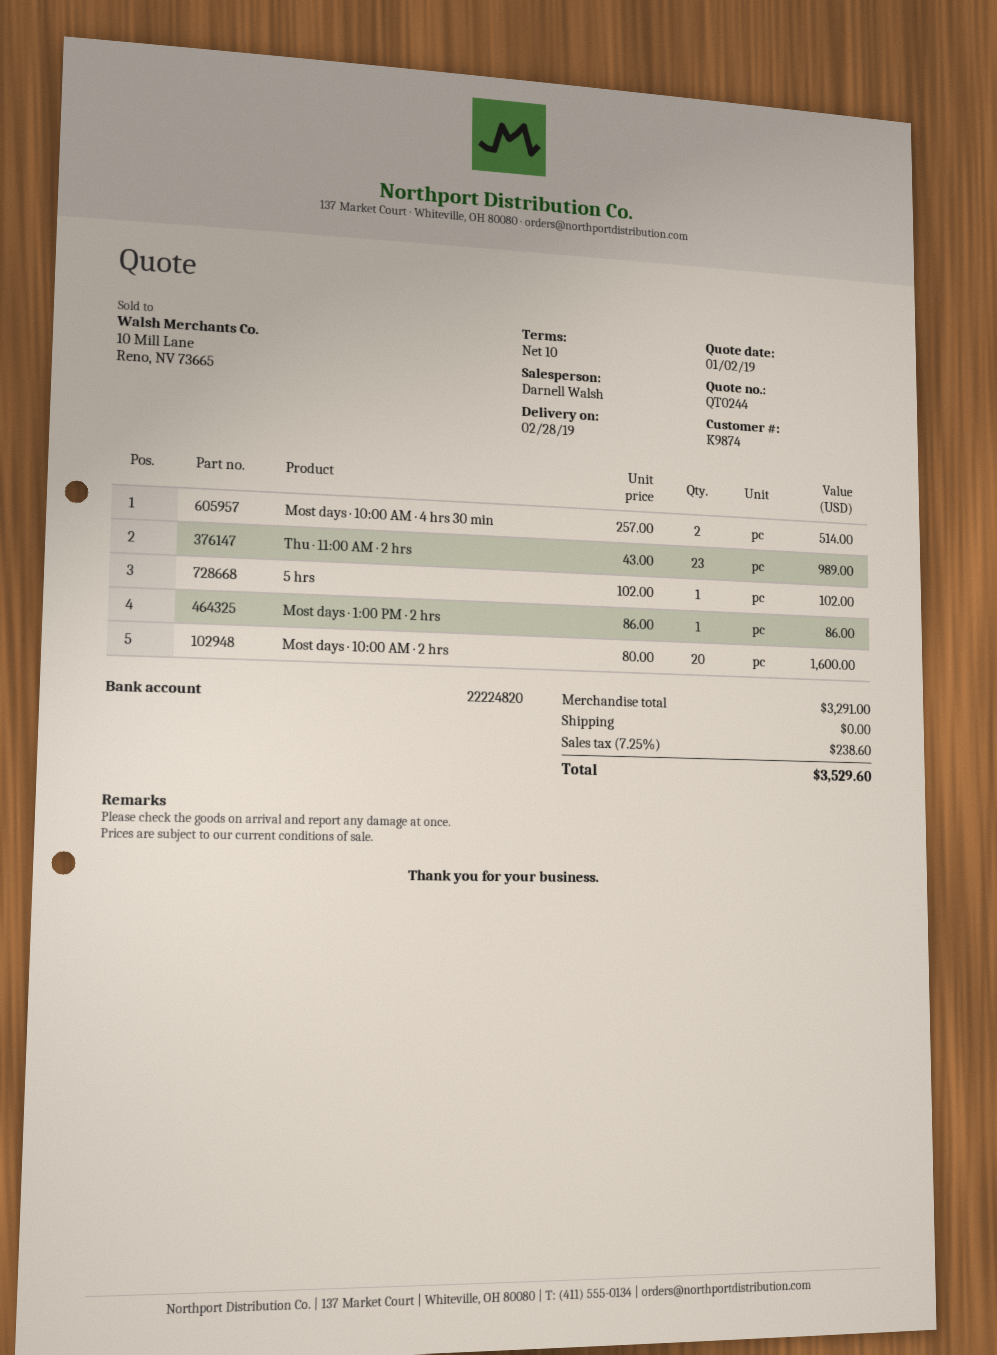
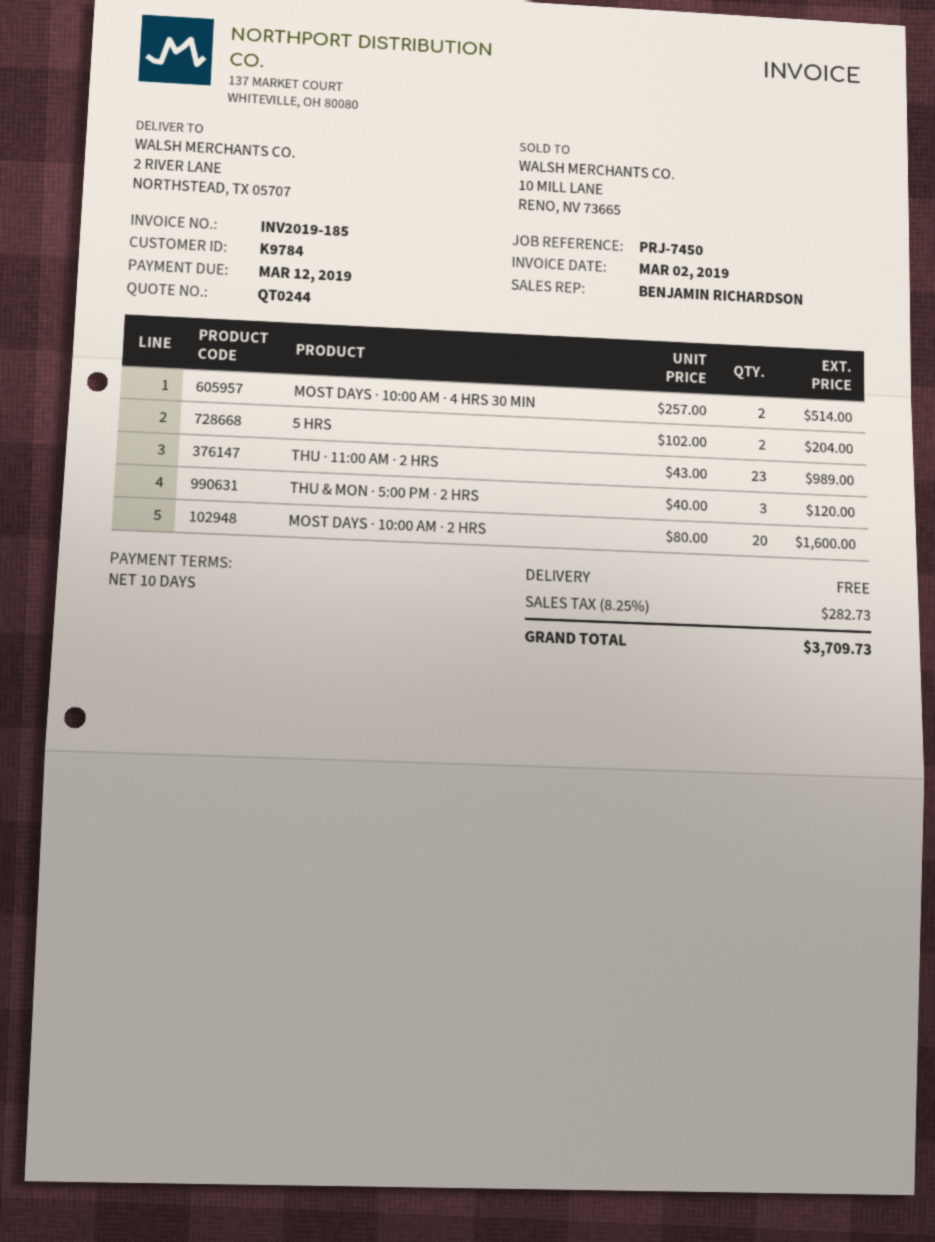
customer number: K9874 -> K9784
sales rep: Darnell Walsh -> BENJAMIN RICHARDSON
5 hrs: 1 x 102.00 = 102.00 -> 2 x 102.00 = 204.00
Most days · 1:00 PM · 2 hrs: 1 x 86.00 = 86.00 -> none
THU & MON · 5:00 PM · 2 HRS: none -> 3 x 40.00 = 120.00
tax: 7.25% = 238.60 -> 8.25% = 282.73
total: 3529.60 -> 3709.73

